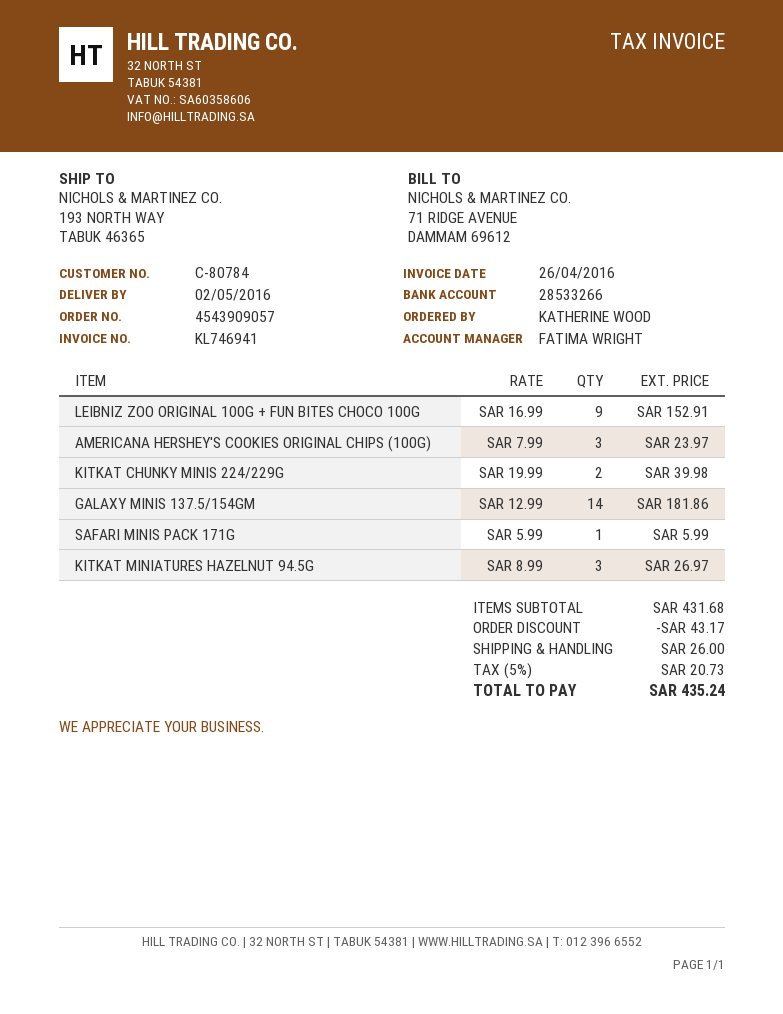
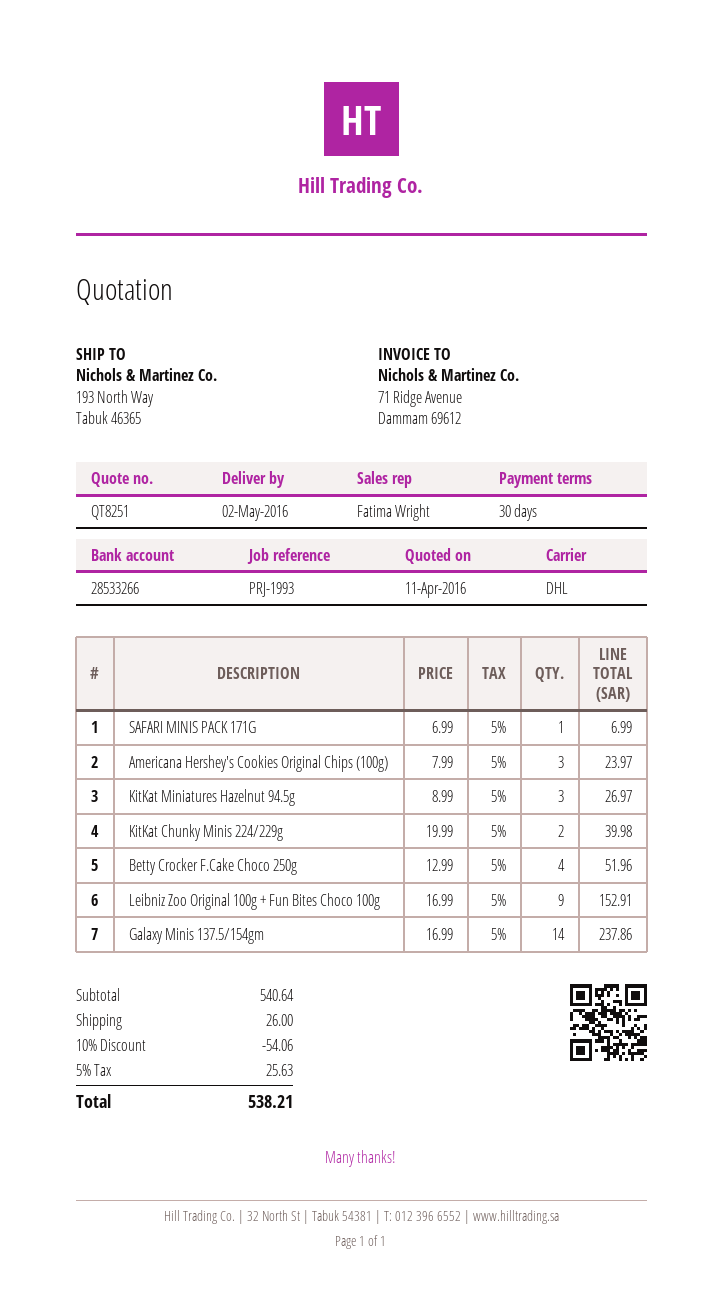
GALAXY MINIS 137.5/154GM: 14 x 12.99 = 181.86 -> 14 x 16.99 = 237.86
SAFARI MINIS PACK 171G: 1 x 5.99 = 5.99 -> 1 x 6.99 = 6.99
Betty Crocker F.Cake Choco 250g: none -> 4 x 12.99 = 51.96
subtotal: 431.68 -> 540.64
discount: 43.17 -> 54.06
tax: 5% = 20.73 -> 5% = 25.63
total: 435.24 -> 538.21

